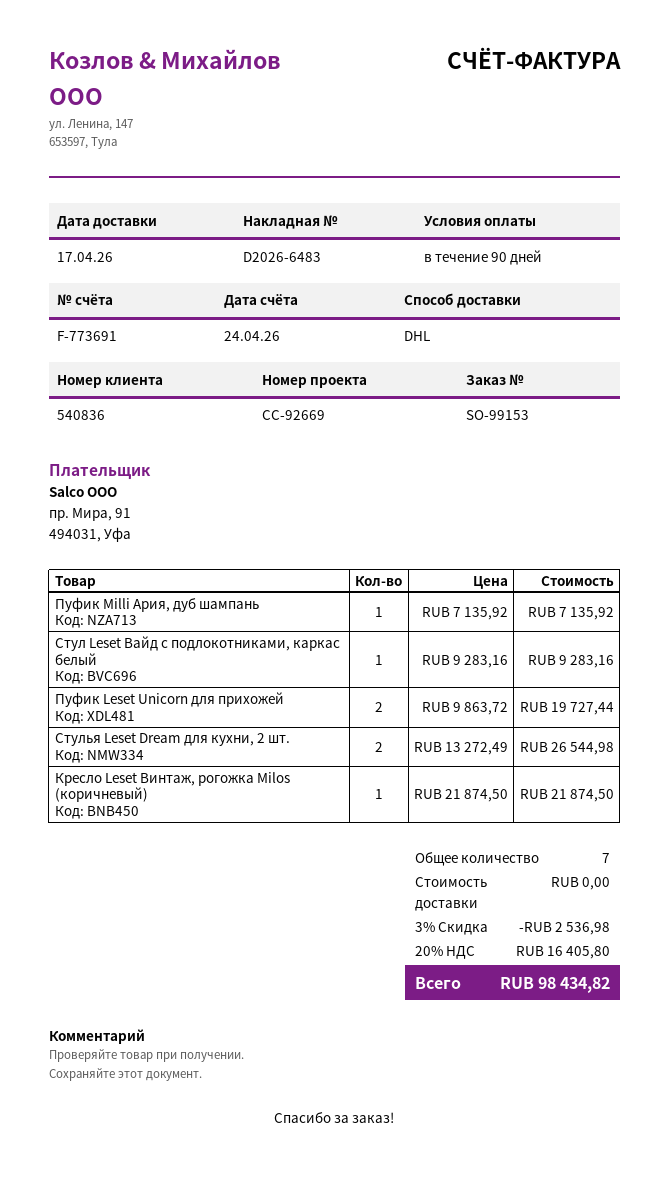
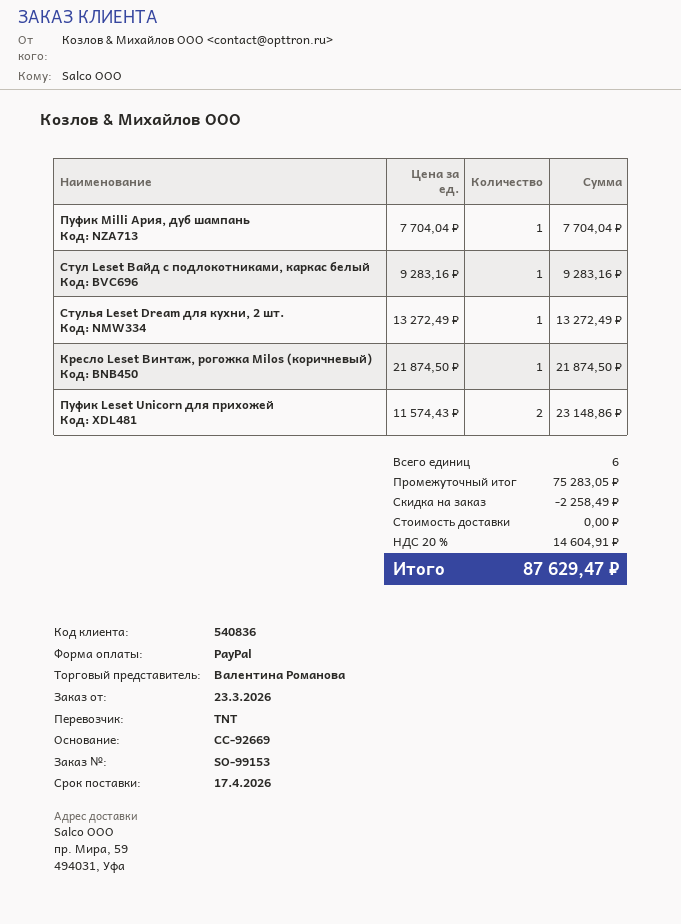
shipping method: DHL -> TNT
Пуфик Milli Ария, дуб шампань: 1 x 7135.92 = 7135.92 -> 1 x 7704.04 = 7704.04
Пуфик Leset Unicorn для прихожей: 2 x 9863.72 = 19727.44 -> 2 x 11574.43 = 23148.86
Стулья Leset Dream для кухни, 2 шт.: 2 x 13272.49 = 26544.98 -> 1 x 13272.49 = 13272.49
total quantity: 7 -> 6
discount: 2536.98 -> 2258.49
tax: 20% = 16405.80 -> 20% = 14604.91
total: 98434.82 -> 87629.47

